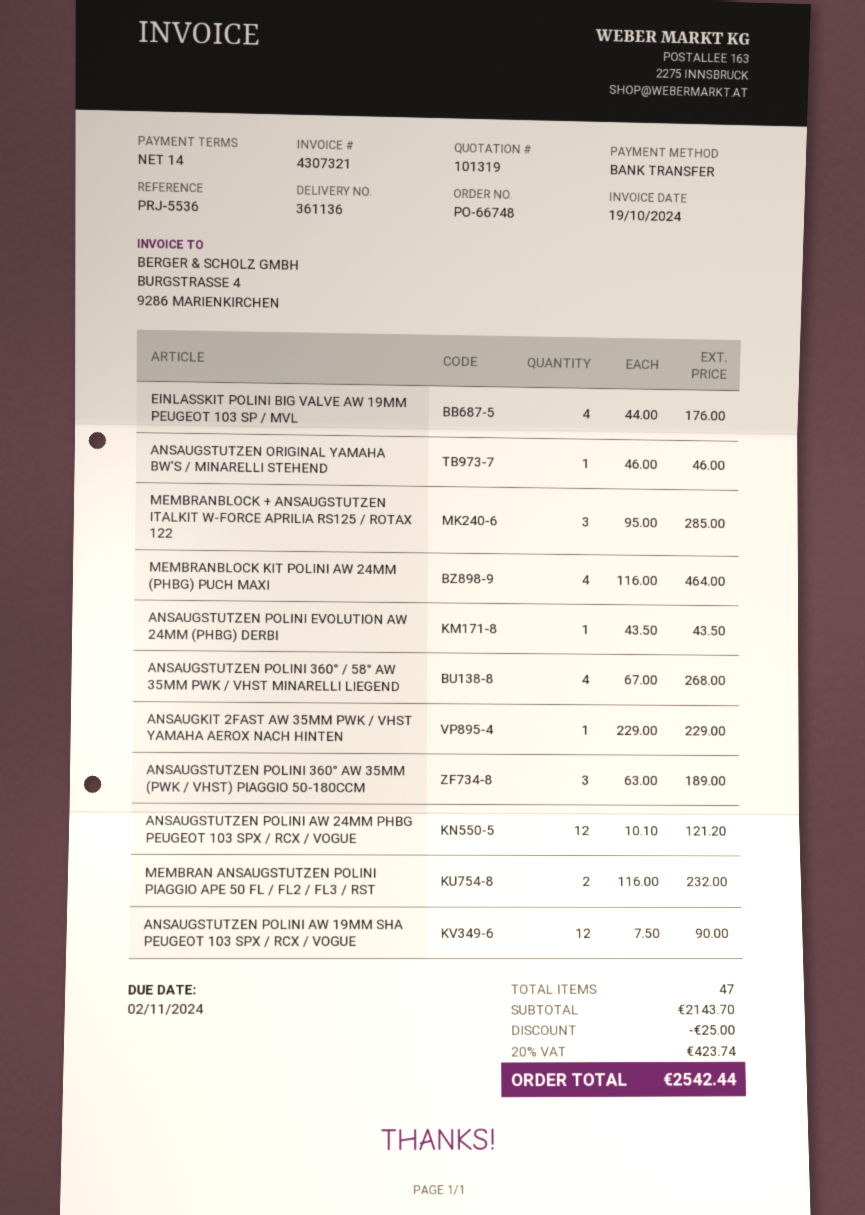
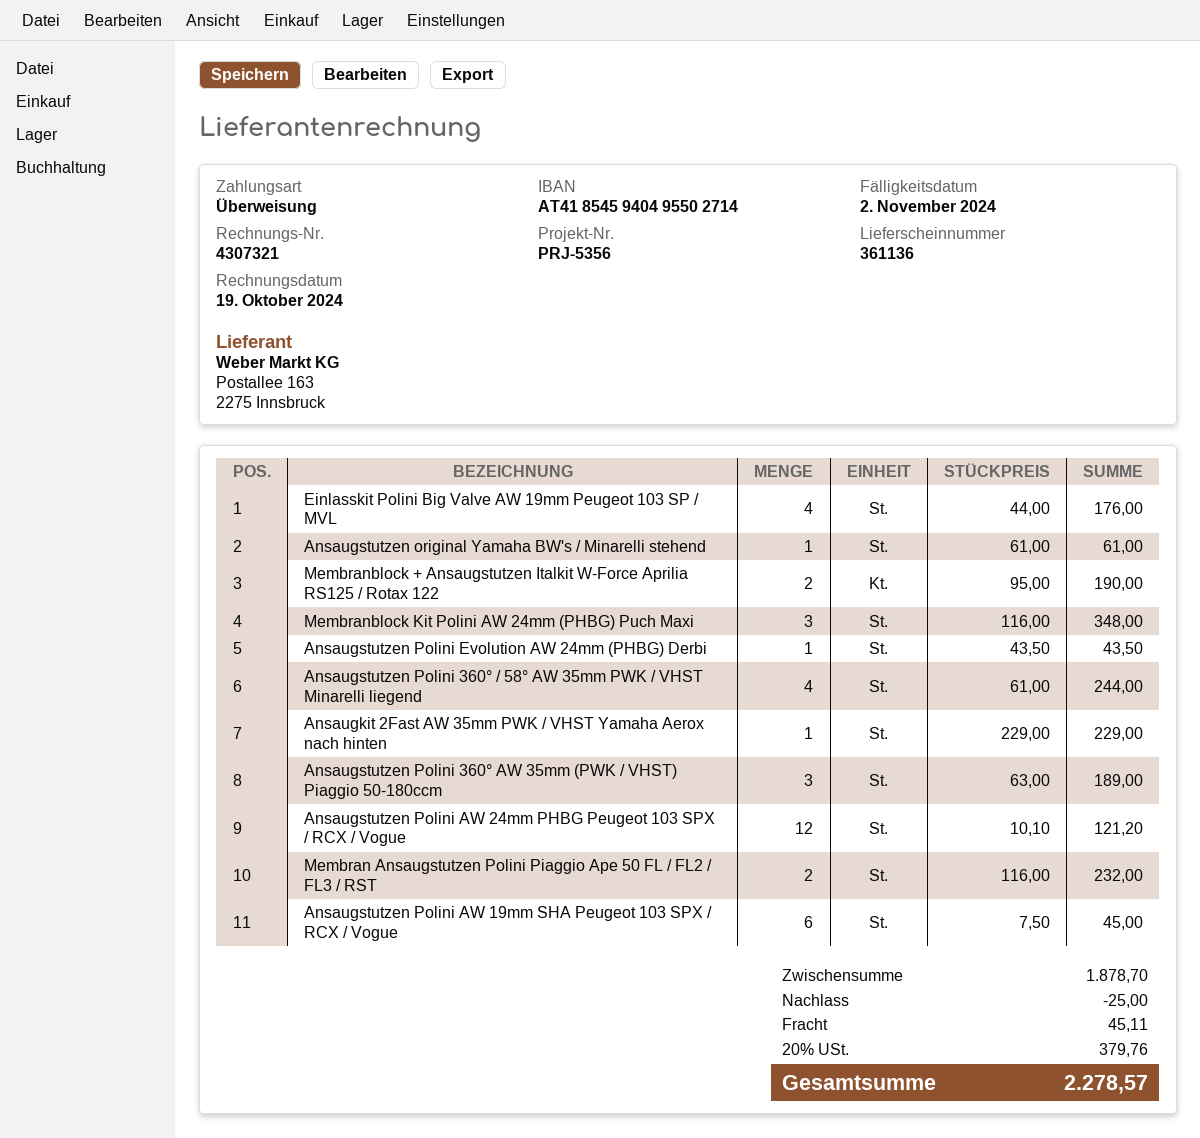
reference: PRJ-5536 -> PRJ-5356
ANSAUGSTUTZEN ORIGINAL YAMAHA BW'S / MINARELLI STEHEND: 1 x 46.00 = 46.00 -> 1 x 61.00 = 61.00
MEMBRANBLOCK + ANSAUGSTUTZEN ITALKIT W-FORCE APRILIA RS125 / ROTAX 122: 3 x 95.00 = 285.00 -> 2 x 95.00 = 190.00
MEMBRANBLOCK KIT POLINI AW 24MM (PHBG) PUCH MAXI: 4 x 116.00 = 464.00 -> 3 x 116.00 = 348.00
ANSAUGSTUTZEN POLINI 360° / 58° AW 35MM PWK / VHST MINARELLI LIEGEND: 4 x 67.00 = 268.00 -> 4 x 61.00 = 244.00
ANSAUGSTUTZEN POLINI AW 19MM SHA PEUGEOT 103 SPX / RCX / VOGUE: 12 x 7.50 = 90.00 -> 6 x 7.50 = 45.00
subtotal: 2143.70 -> 1878.70
shipping: none -> 45.11
tax: 20% = 423.74 -> 20% = 379.76
total: 2542.44 -> 2278.57

